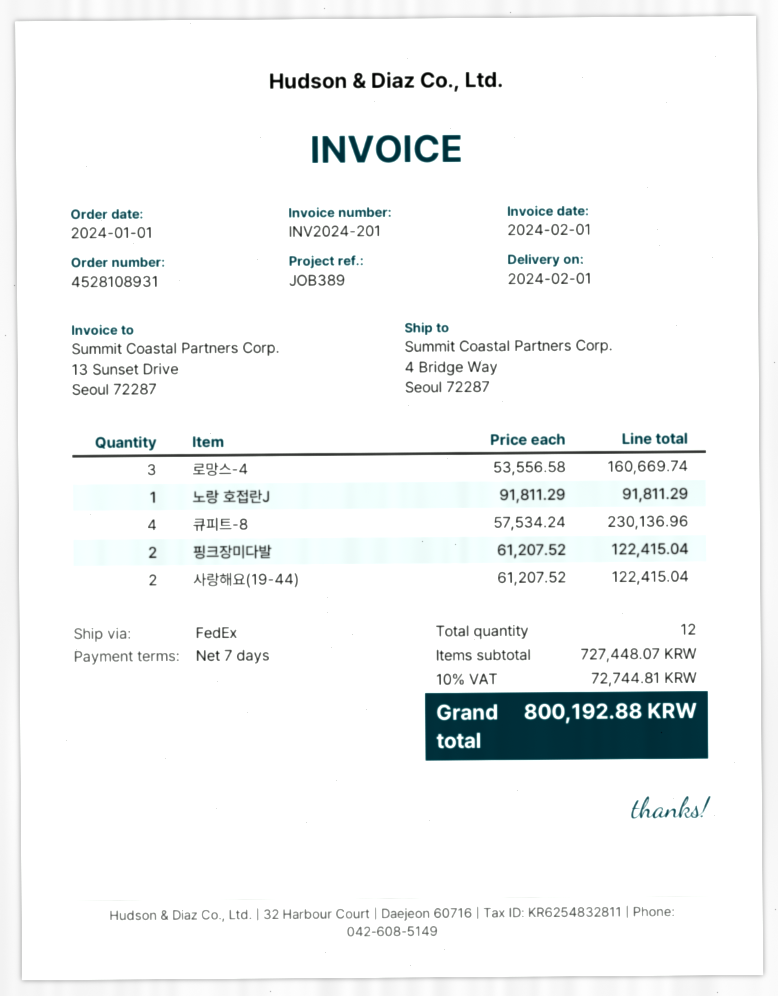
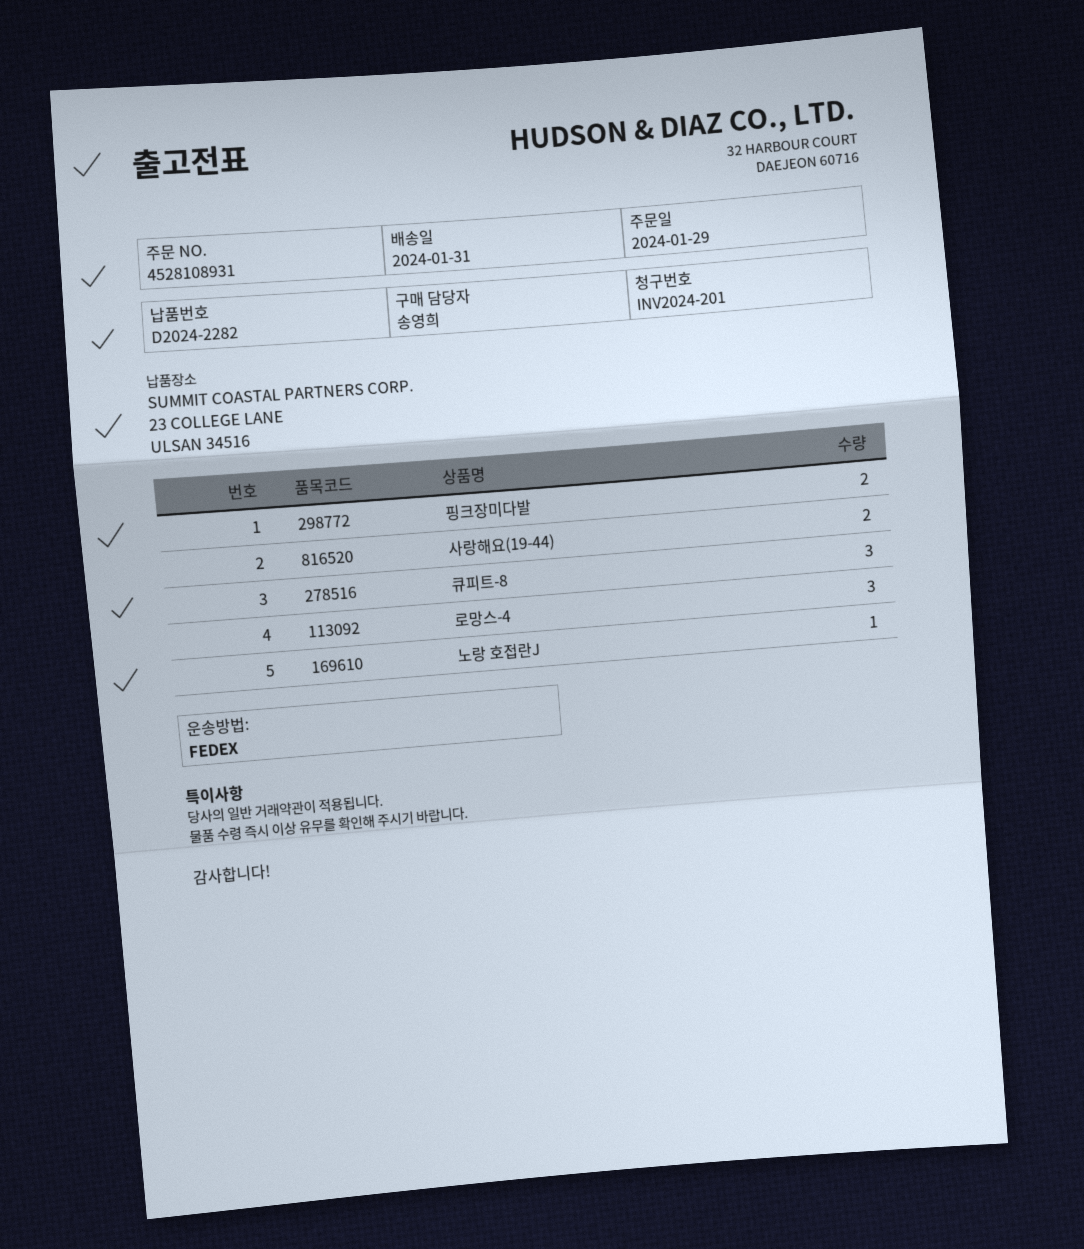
order date: 2024-01-01 -> 2024-01-29
delivery date: 2024-02-01 -> 2024-01-31
ship to: 4 Bridge Way, Seoul 72287 -> 23 COLLEGE LANE, ULSAN 34516
큐피트-8: 4 -> 3

